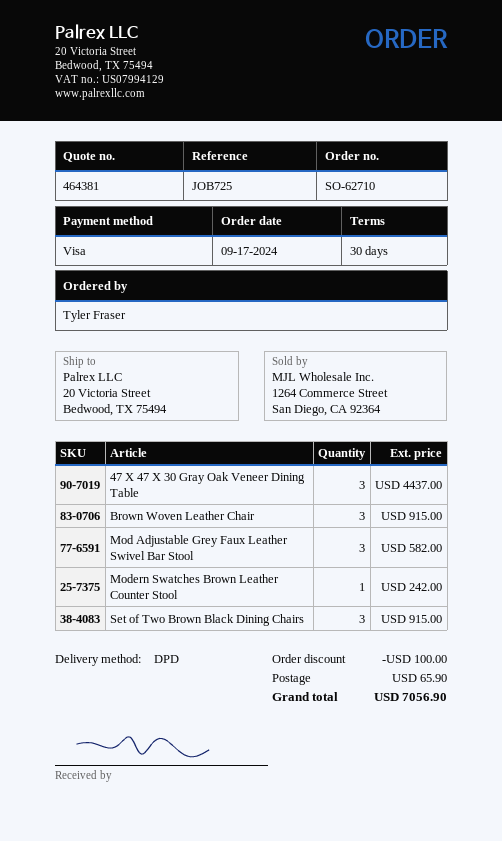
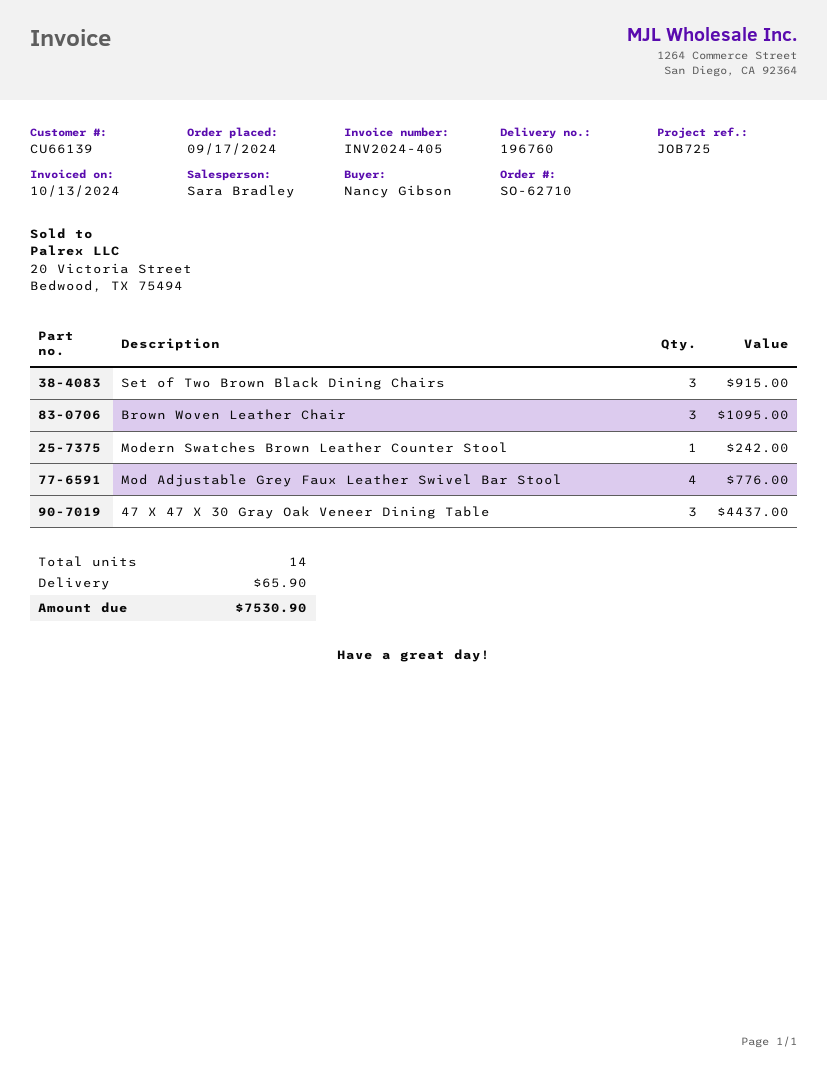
ordered by: Tyler Fraser -> Nancy Gibson
Brown Woven Leather Chair: 3 for 915.00 -> 3 for 1095.00
Mod Adjustable Grey Faux Leather Swivel Bar Stool: 3 for 582.00 -> 4 for 776.00
discount: 100.00 -> none
total: 7056.90 -> 7530.90

